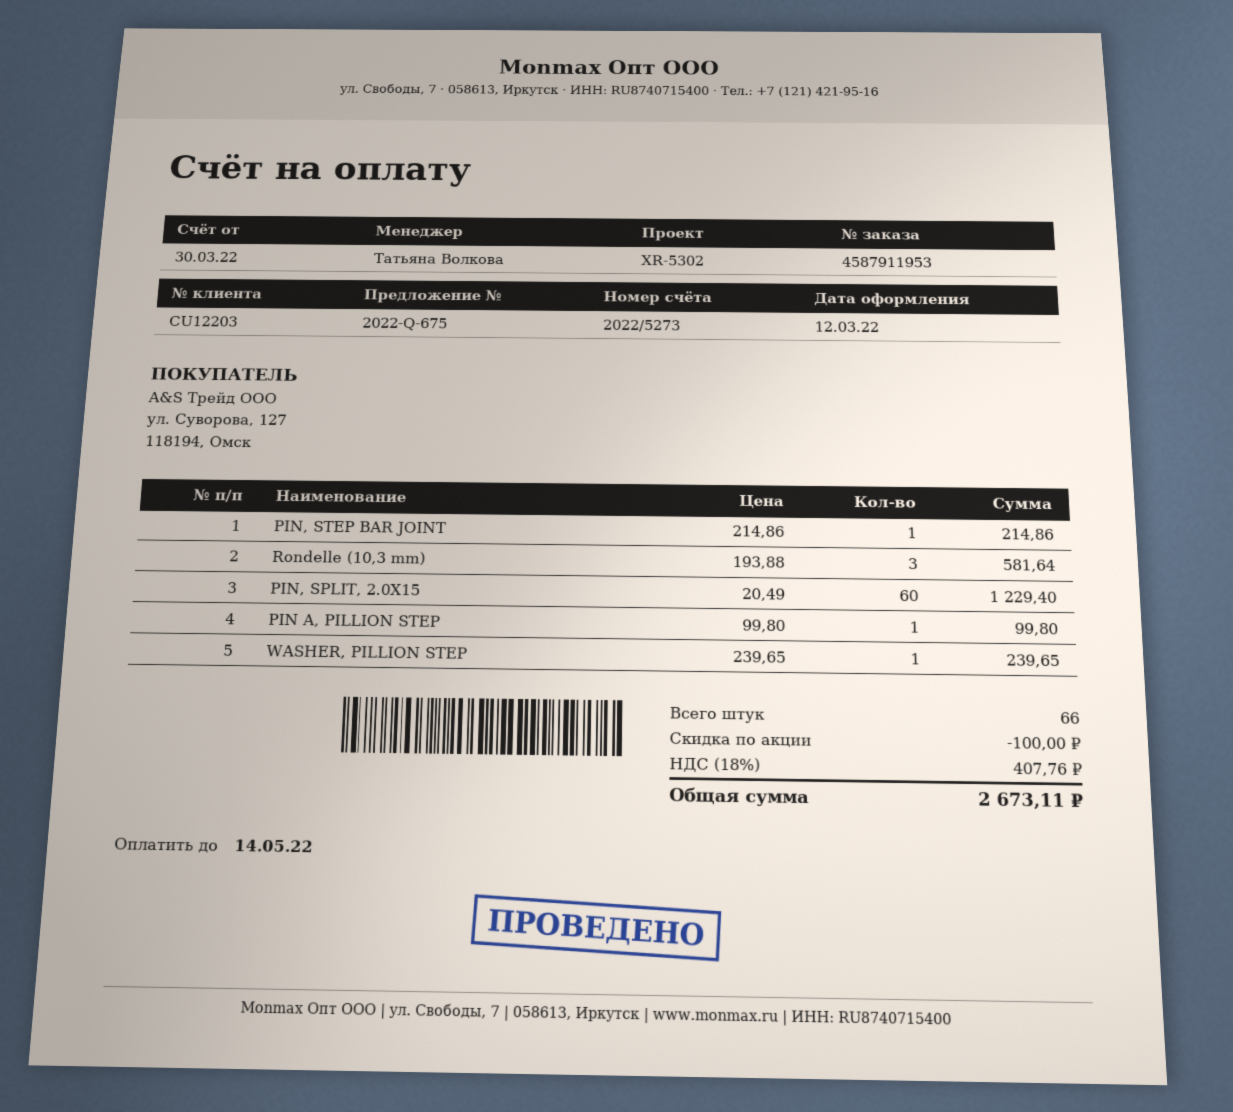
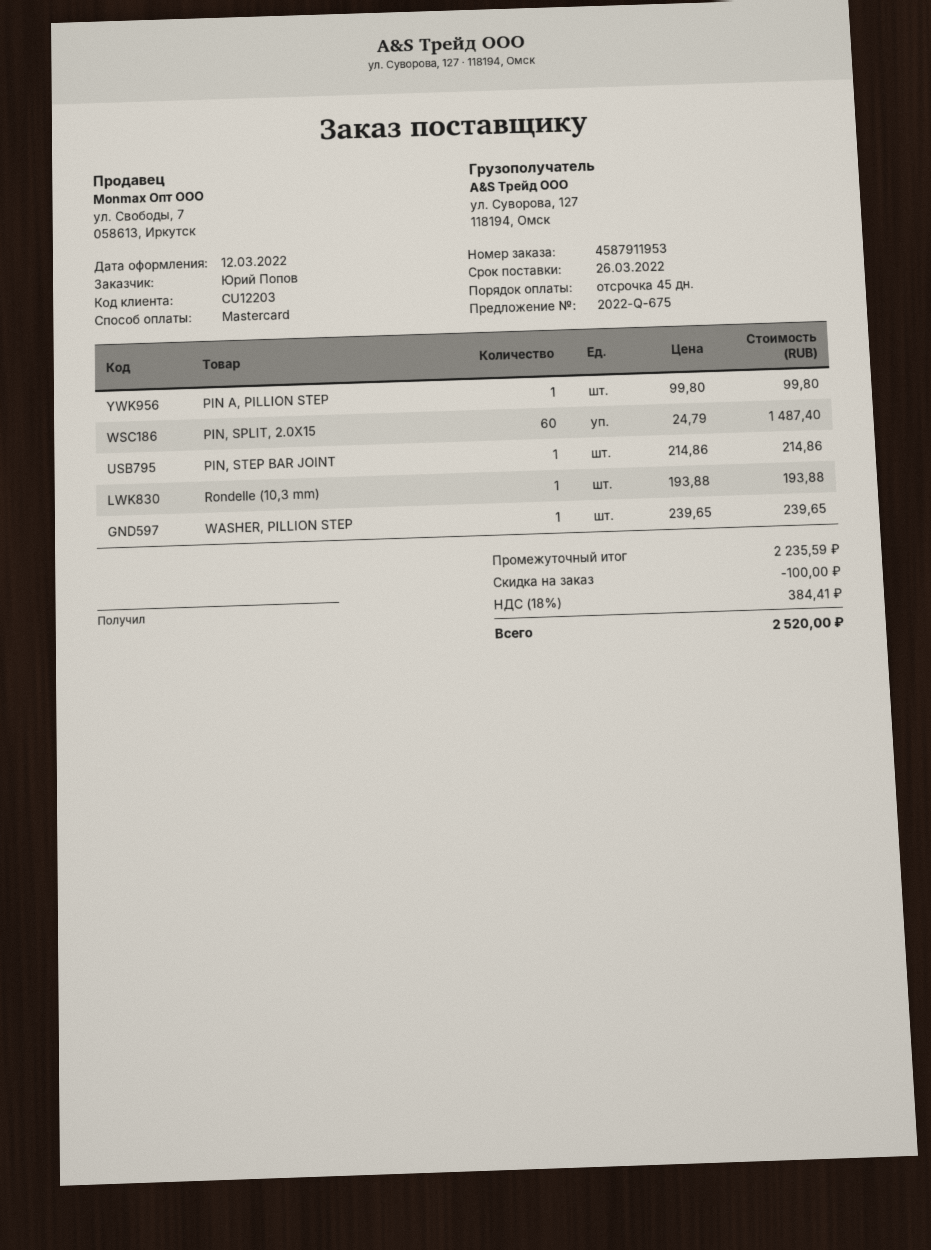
Rondelle (10,3 mm): 3 x 193.88 = 581.64 -> 1 x 193.88 = 193.88
PIN, SPLIT, 2.0X15: 60 x 20.49 = 1229.40 -> 60 x 24.79 = 1487.40
tax: 18% = 407.76 -> 18% = 384.41
total: 2673.11 -> 2520.00

